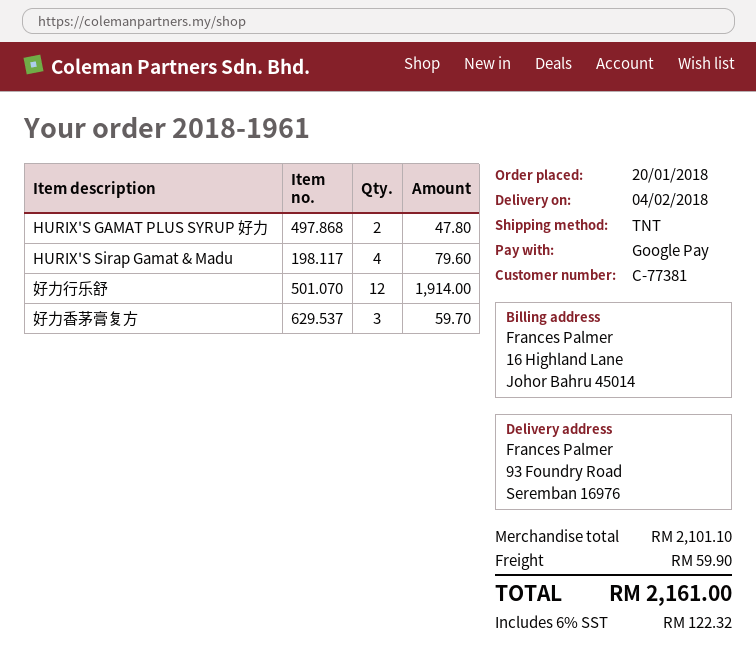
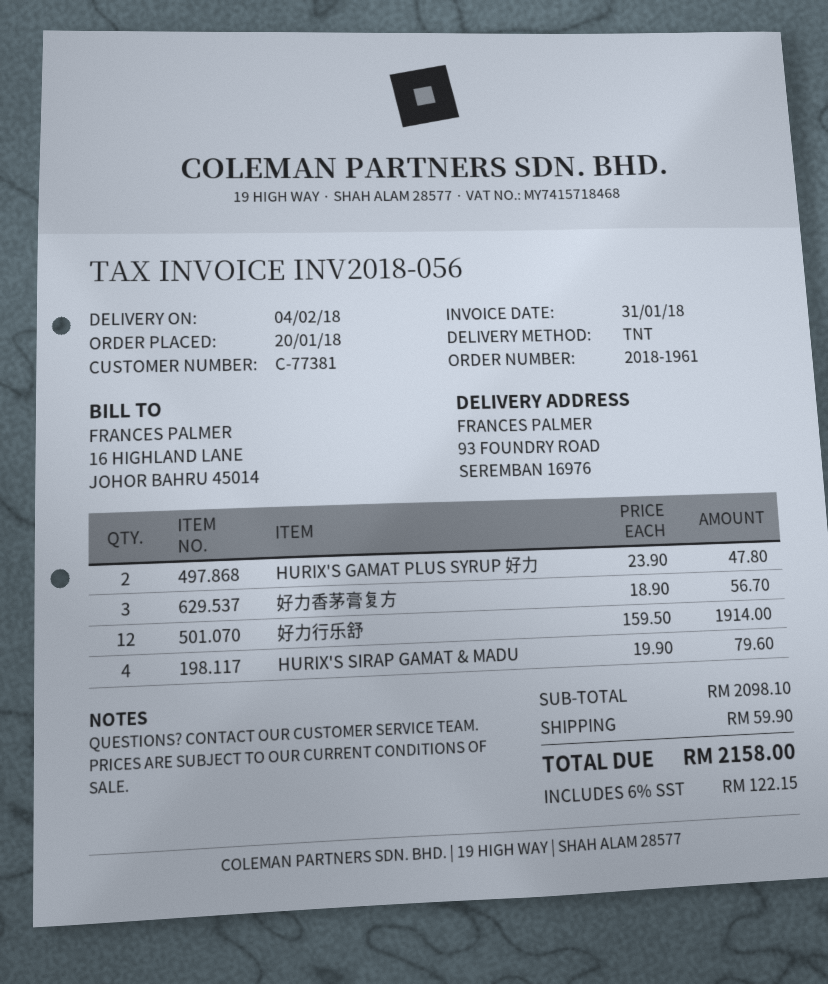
好力香茅膏复方: 3 for 59.70 -> 3 for 56.70
subtotal: 2101.10 -> 2098.10
tax: 6% = 122.32 -> 6% = 122.15
total: 2161.00 -> 2158.00

